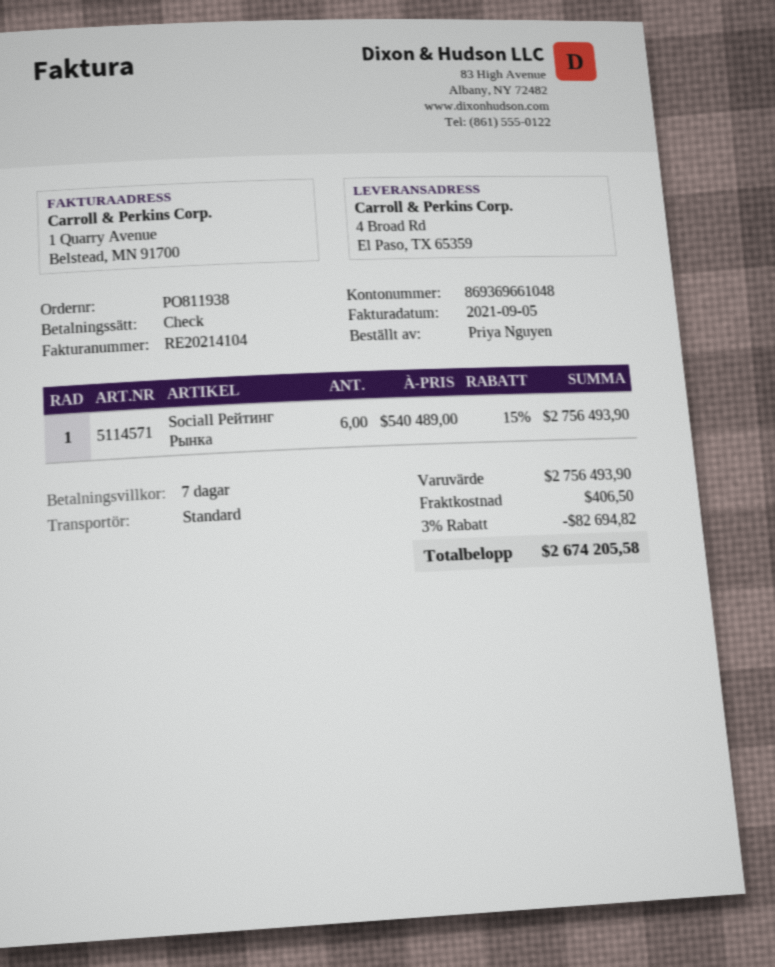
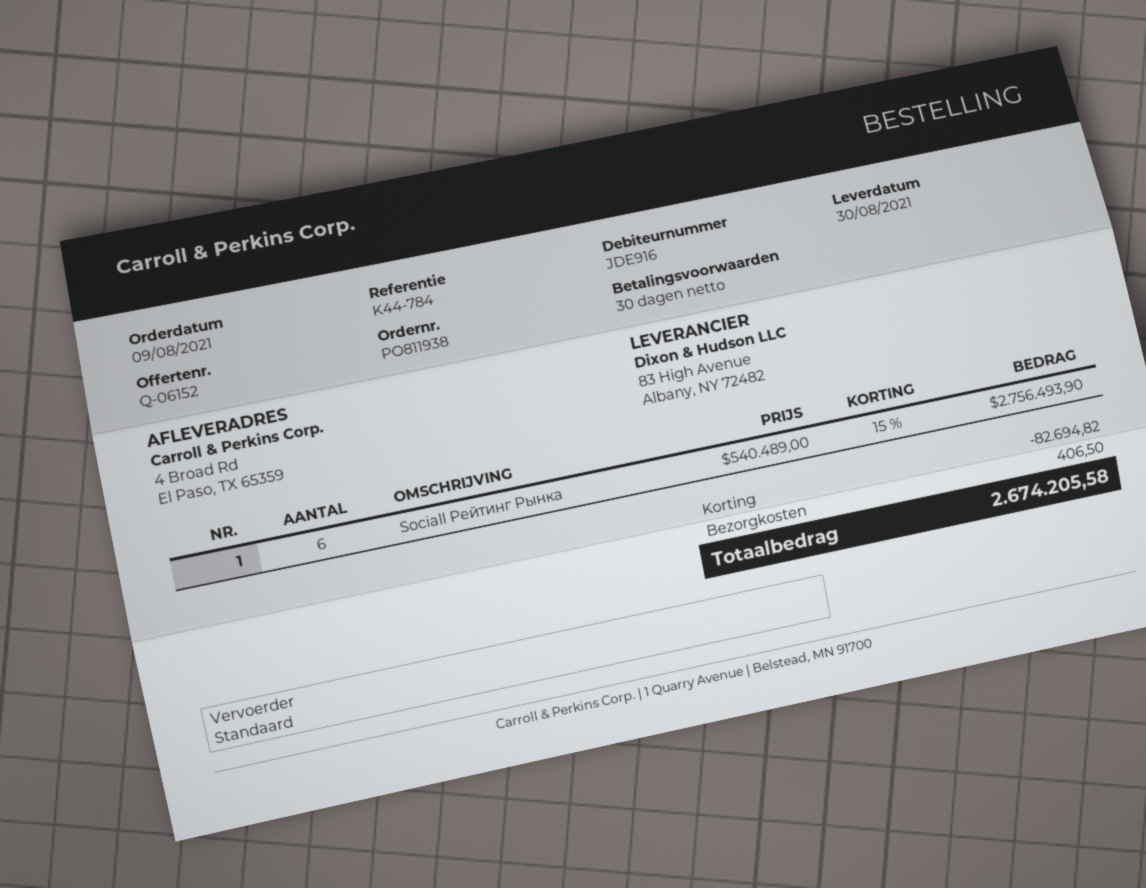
payment terms: 7 days -> 30 days

